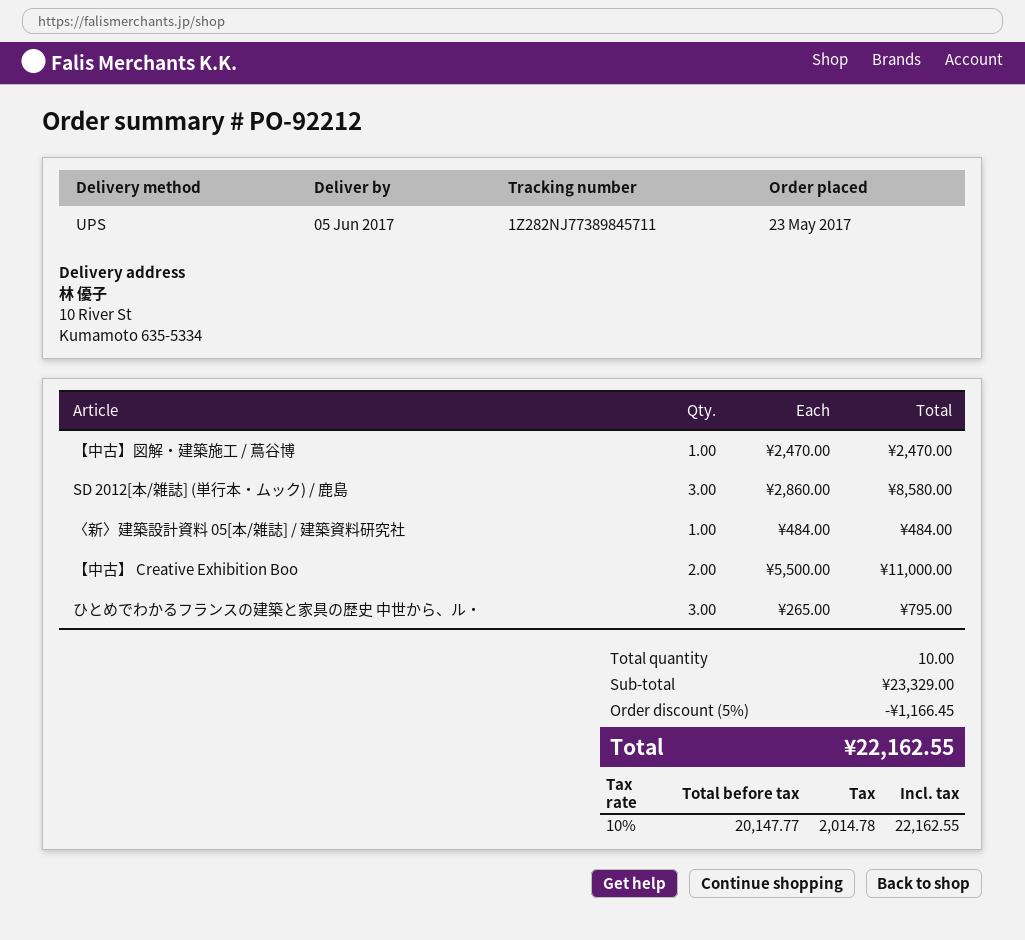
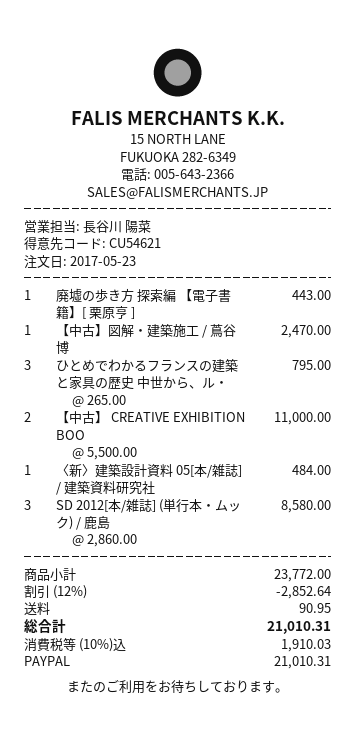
廃墟の歩き方 探索編 【電子書籍】[ 栗原亨 ]: none -> 1 x 443.00 = 443.00
subtotal: 23329.00 -> 23772.00
discount: 5% = 1166.45 -> 12% = 2852.64
shipping: none -> 90.95
tax: 10% = 2014.78 -> 10% = 1910.03
total: 22162.55 -> 21010.31

